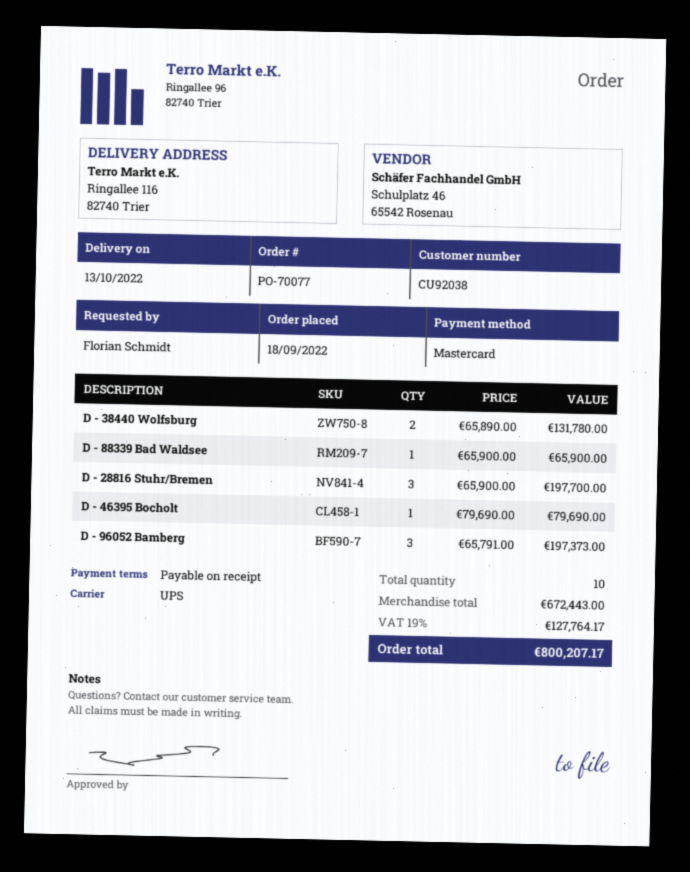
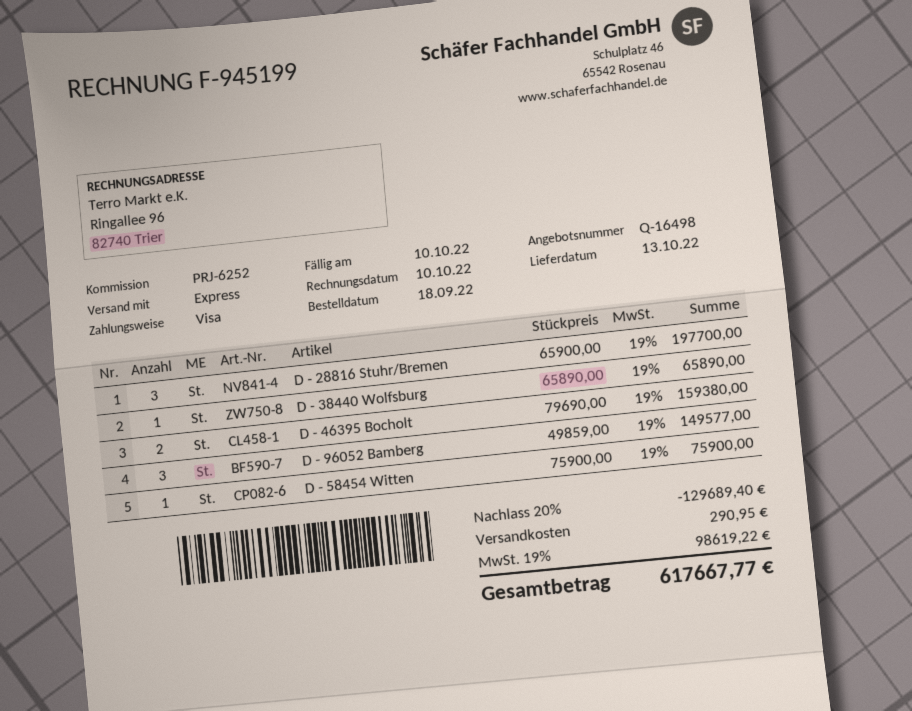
payment method: Mastercard -> Visa
shipping method: UPS -> express
D - 38440 Wolfsburg: 2 x 65890.00 = 131780.00 -> 1 x 65890.00 = 65890.00
D - 88339 Bad Waldsee: 1 x 65900.00 = 65900.00 -> none
D - 46395 Bocholt: 1 x 79690.00 = 79690.00 -> 2 x 79690.00 = 159380.00
D - 96052 Bamberg: 3 x 65791.00 = 197373.00 -> 3 x 49859.00 = 149577.00
D - 58454 Witten: none -> 1 x 75900.00 = 75900.00
discount: none -> 20% = 129689.40
shipping: none -> 290.95
tax: 19% = 127764.17 -> 19% = 98619.22
total: 800207.17 -> 617667.77

